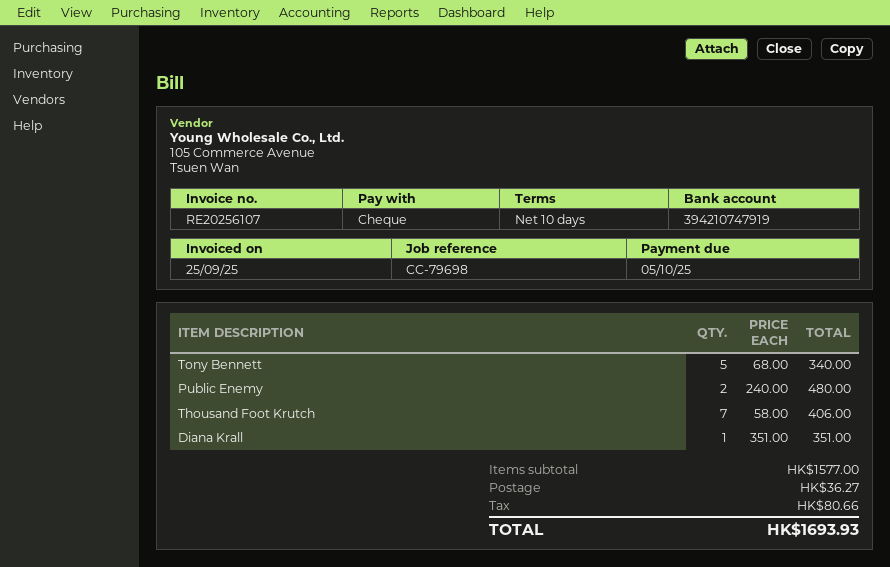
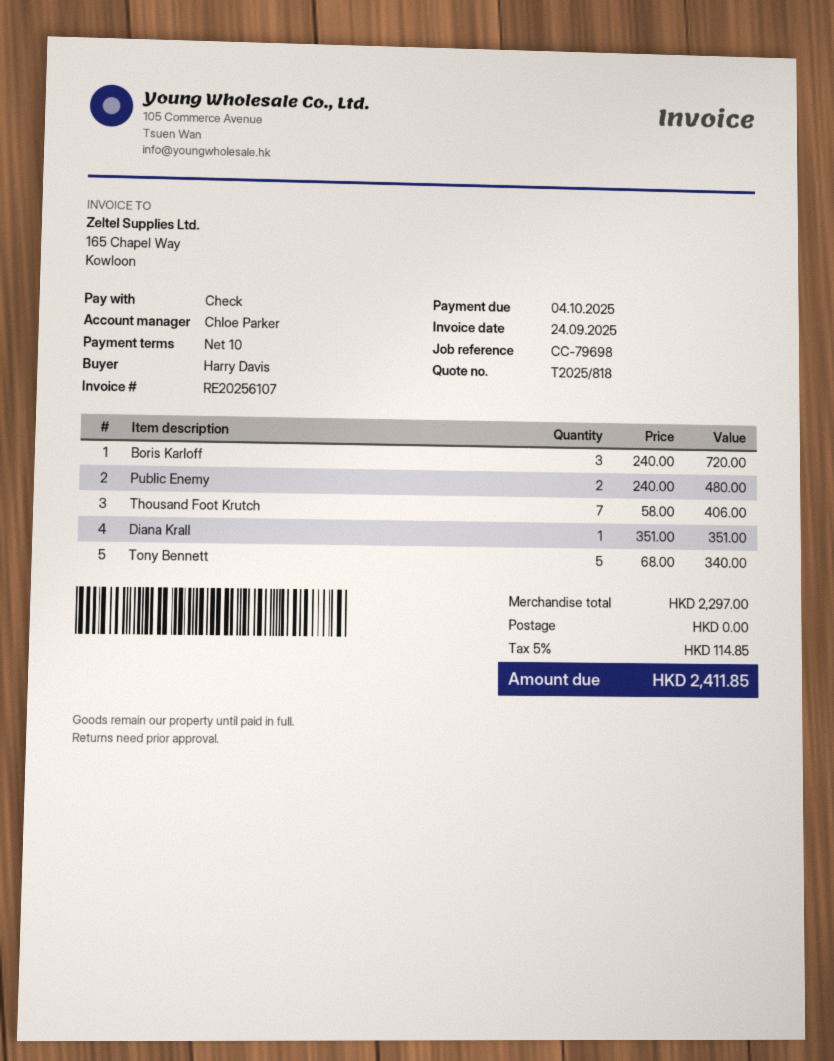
invoice date: 2025-09-25 -> 2025-09-24
due date: 2025-10-05 -> 2025-10-04
Boris Karloff: none -> 3 x 240.00 = 720.00
subtotal: 1577.00 -> 2297.00
shipping: 36.27 -> 0.00
tax: 80.66 -> 114.85
total: 1693.93 -> 2411.85

